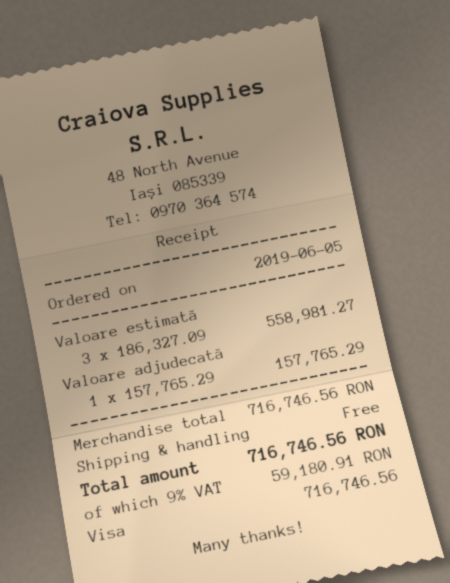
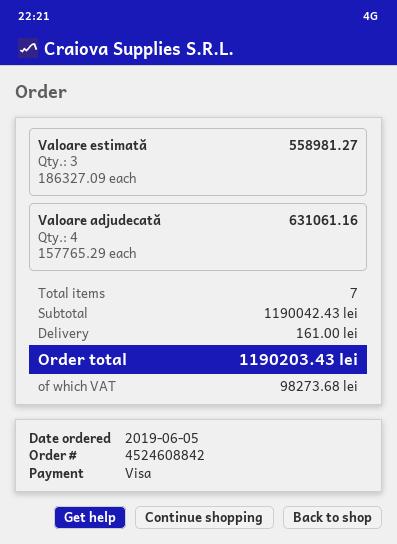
Valoare adjudecată: 1 x 157765.29 = 157765.29 -> 4 x 157765.29 = 631061.16
subtotal: 716746.56 -> 1190042.43
shipping: 0.00 -> 161.00
tax: 59180.91 -> 98273.68
total: 716746.56 -> 1190203.43

